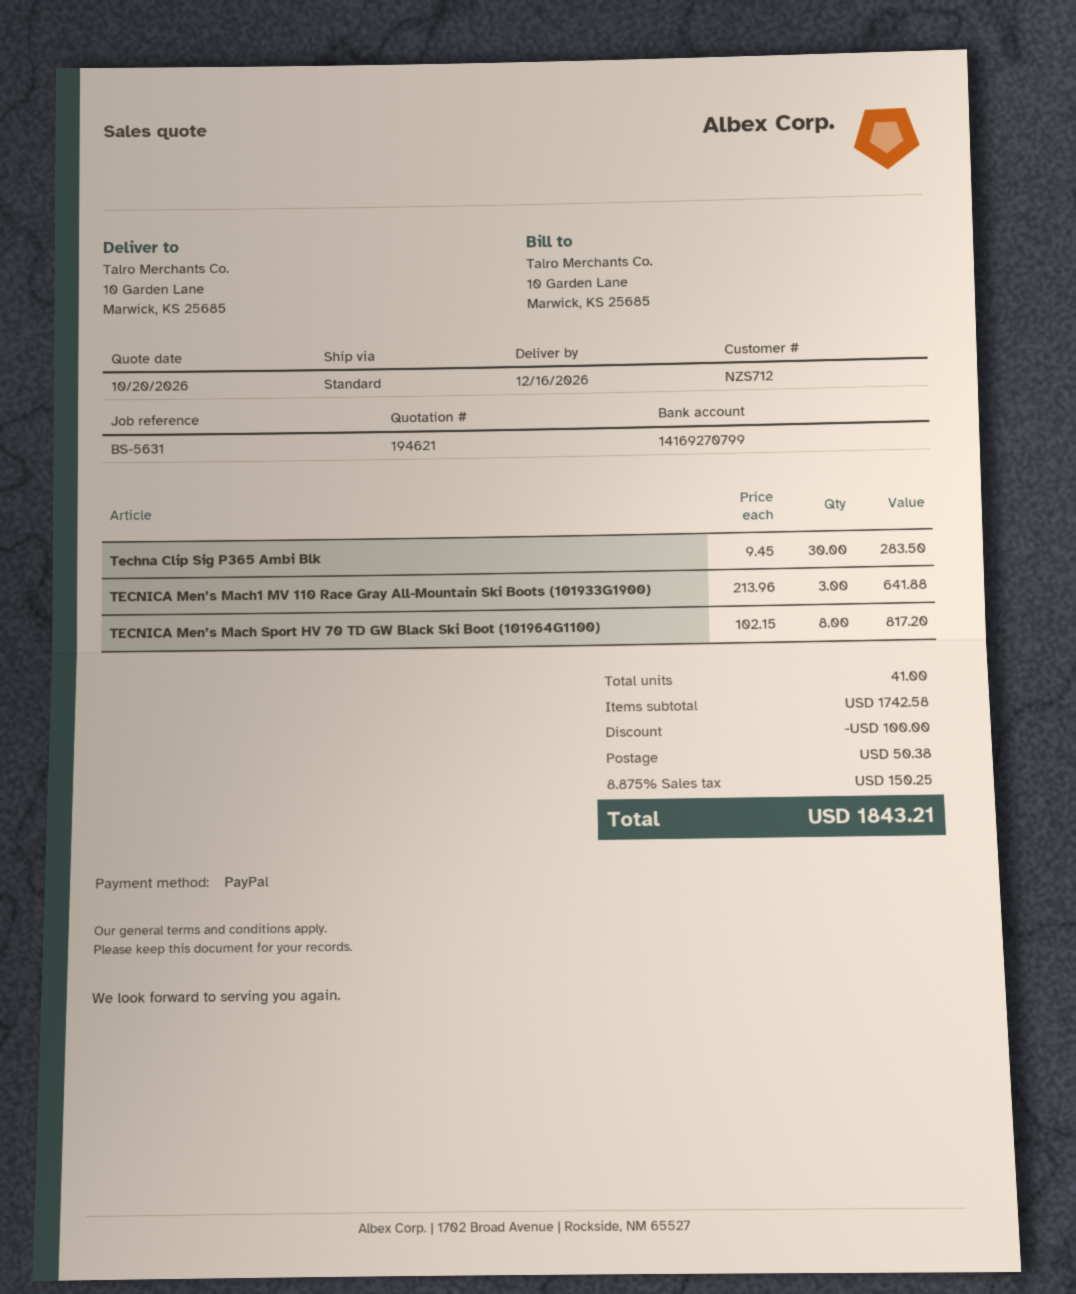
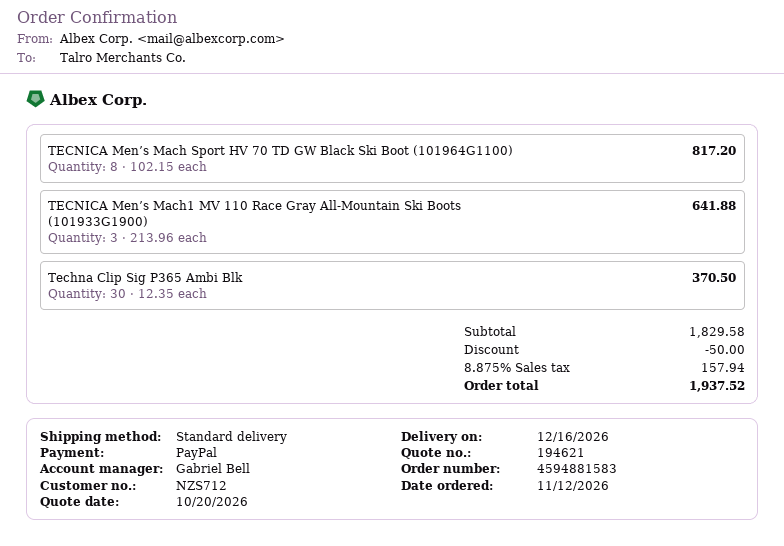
Techna Clip Sig P365 Ambi Blk: 30 x 9.45 = 283.50 -> 30 x 12.35 = 370.50
subtotal: 1742.58 -> 1829.58
discount: 100.00 -> 50.00
shipping: 50.38 -> none
tax: 8.875% = 150.25 -> 8.875% = 157.94
total: 1843.21 -> 1937.52

